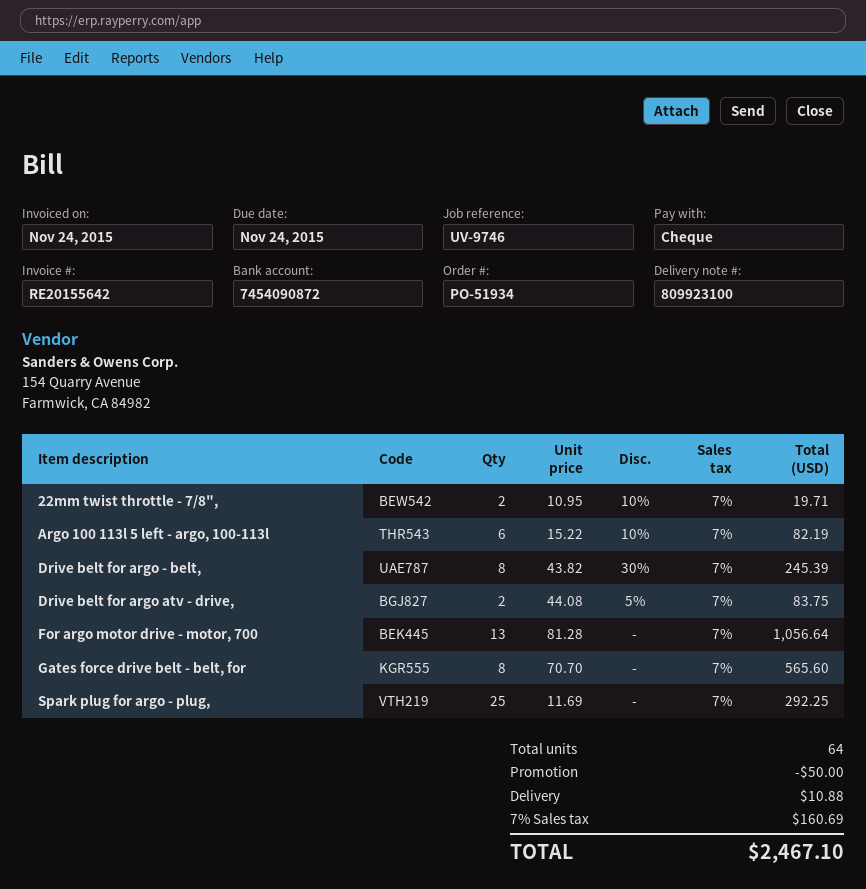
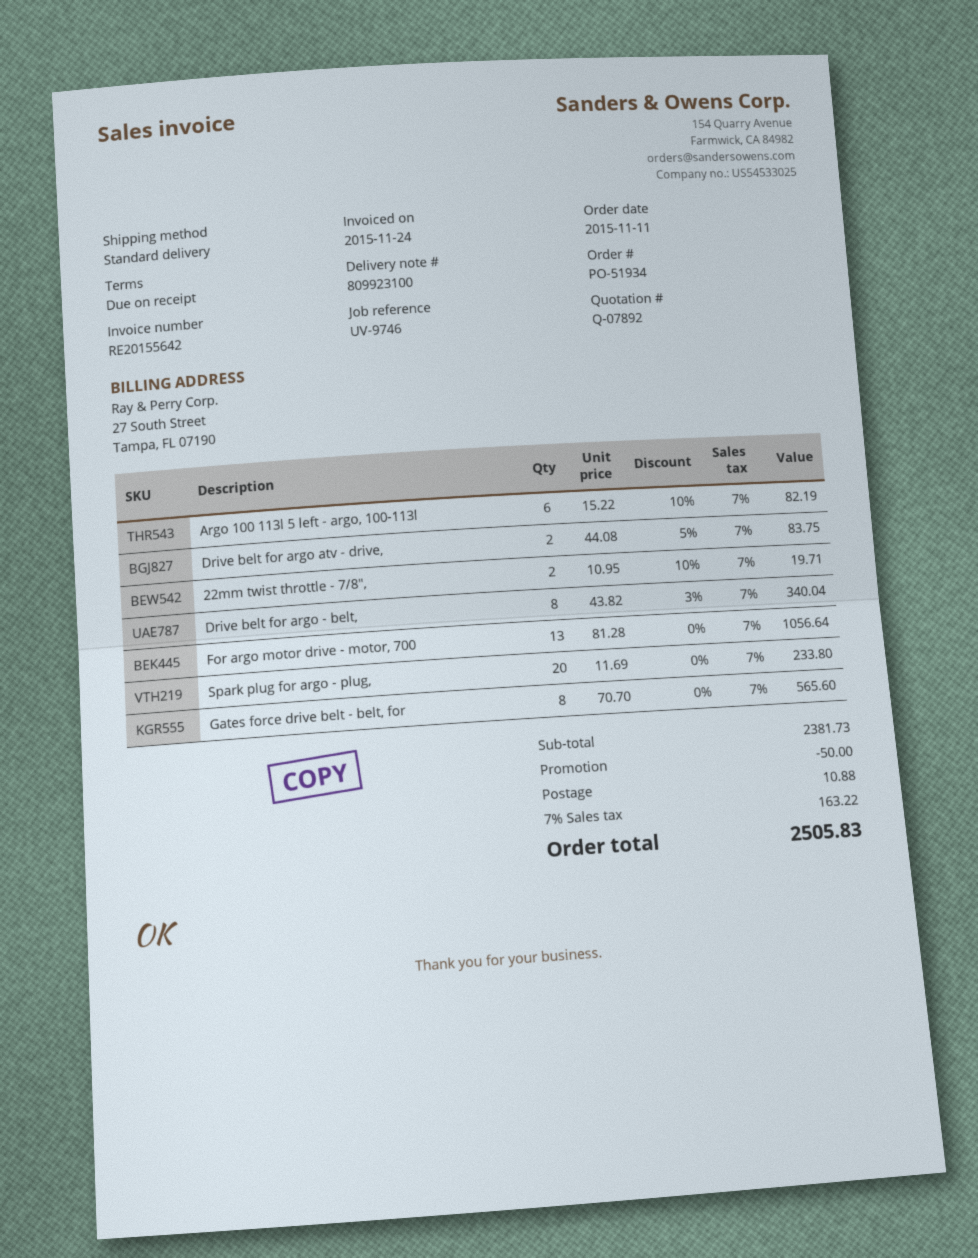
Drive belt for argo - belt,: 8 x 43.82 - 30% = 245.39 -> 8 x 43.82 - 3% = 340.04
Spark plug for argo - plug,: 25 x 11.69 = 292.25 -> 20 x 11.69 = 233.80
tax: 7% = 160.69 -> 7% = 163.22
total: 2467.10 -> 2505.83

